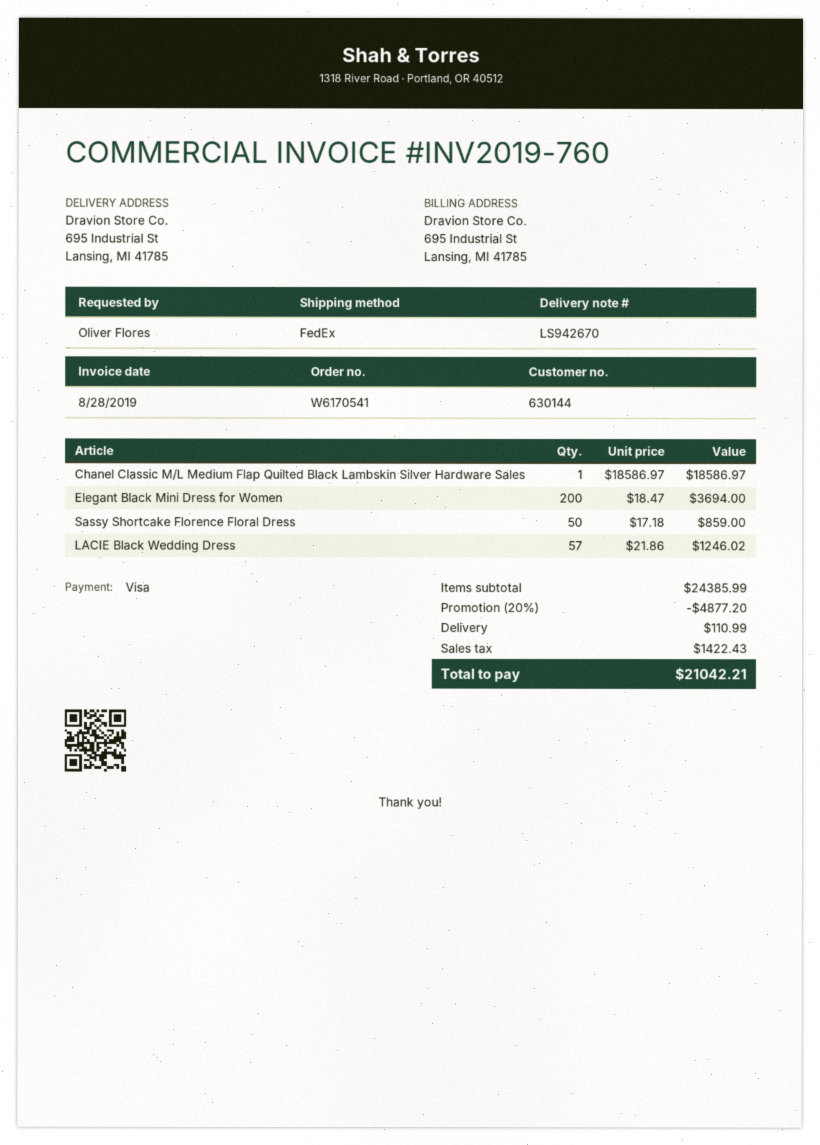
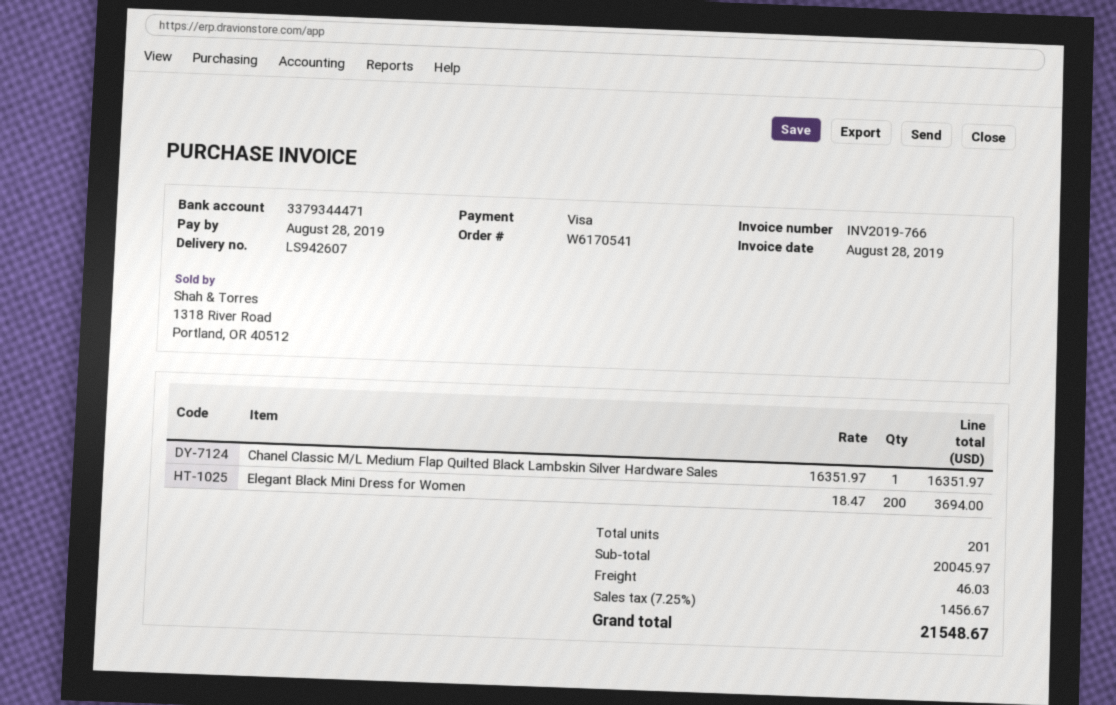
delivery note number: LS942670 -> LS942607
invoice number: INV2019-760 -> INV2019-766
Chanel Classic M/L Medium Flap Quilted Black Lambskin Silver Hardware Sales: 1 x 18586.97 = 18586.97 -> 1 x 16351.97 = 16351.97
Sassy Shortcake Florence Floral Dress: 50 x 17.18 = 859.00 -> none
LACIE Black Wedding Dress: 57 x 21.86 = 1246.02 -> none
subtotal: 24385.99 -> 20045.97
discount: 20% = 4877.20 -> none
shipping: 110.99 -> 46.03
tax: 1422.43 -> 1456.67
total: 21042.21 -> 21548.67

